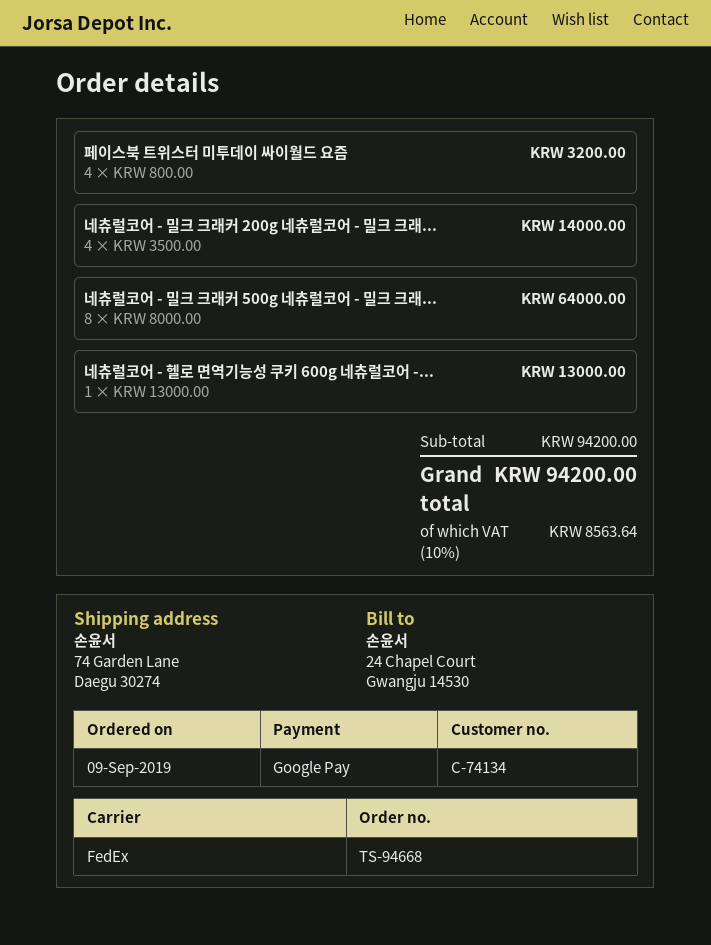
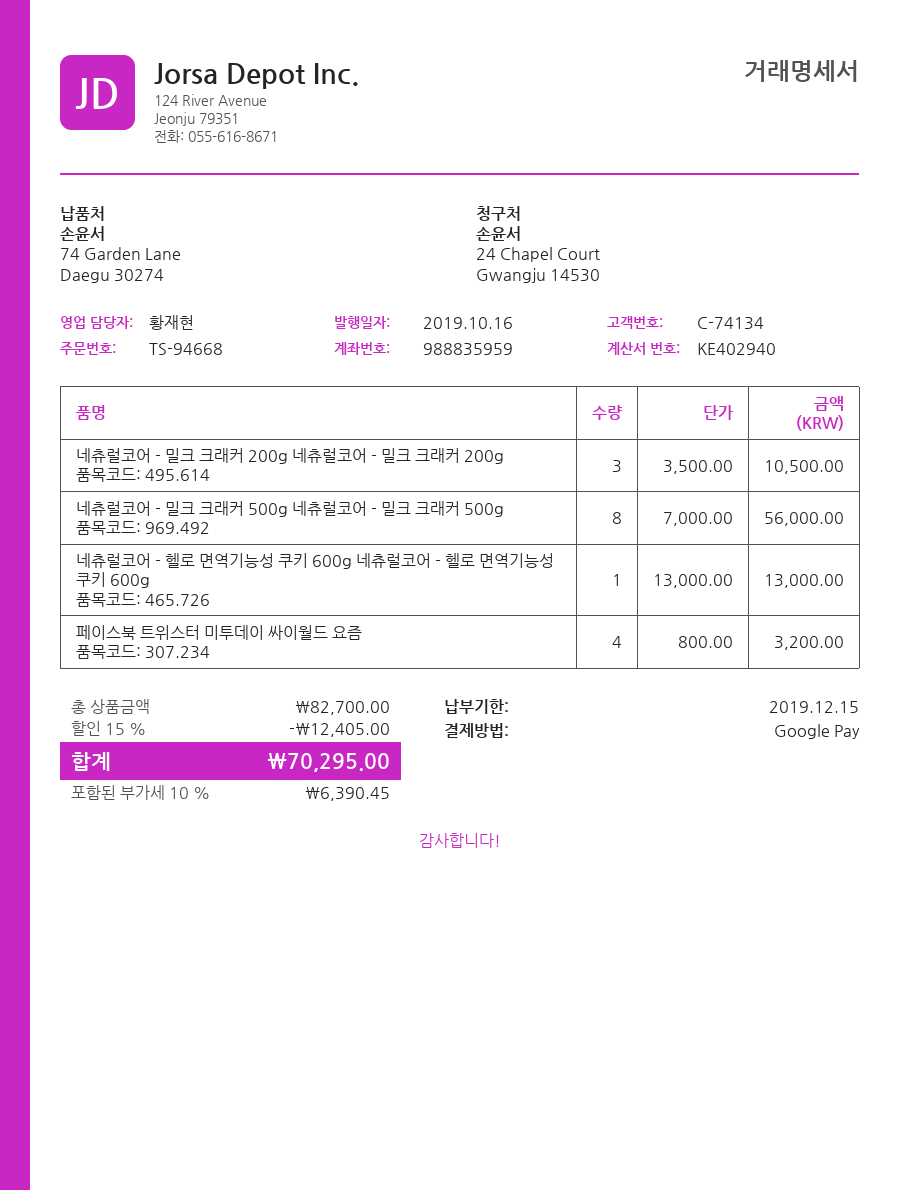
네츄럴코어 - 밀크 크래커 200g 네츄럴코어 - 밀크 크래...: 4 x 3500.00 = 14000.00 -> 3 x 3500.00 = 10500.00
네츄럴코어 - 밀크 크래커 500g 네츄럴코어 - 밀크 크래...: 8 x 8000.00 = 64000.00 -> 8 x 7000.00 = 56000.00
subtotal: 94200.00 -> 82700.00
discount: none -> 15% = 12405.00
tax: 10% = 8563.64 -> 10% = 6390.45
total: 94200.00 -> 70295.00

